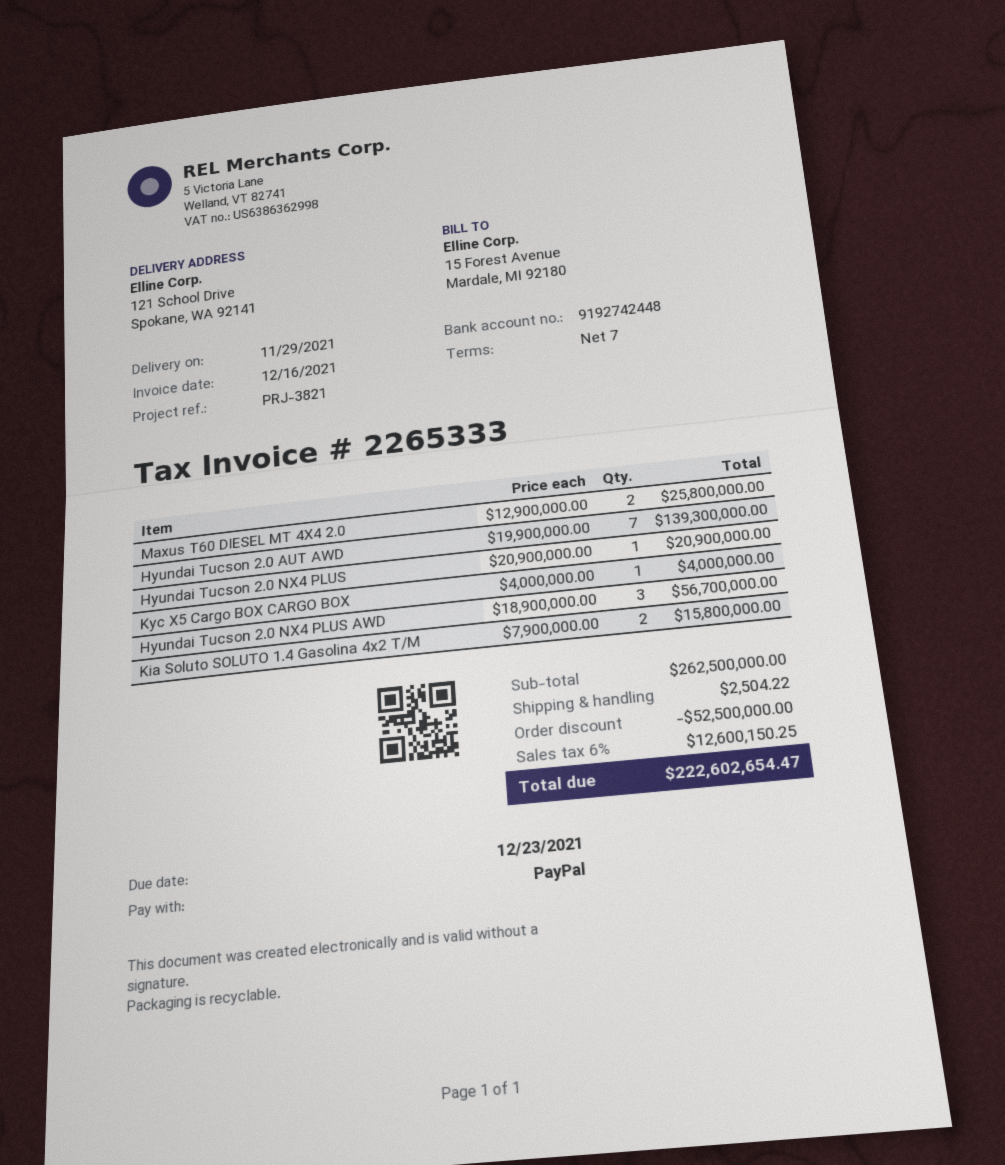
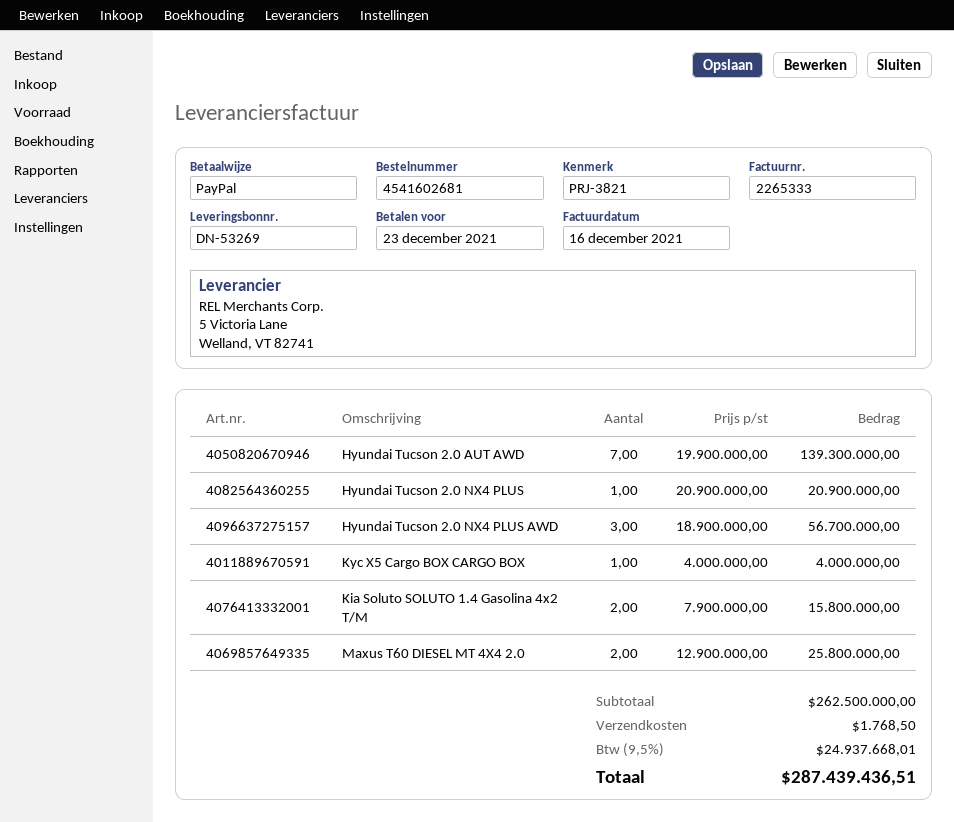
discount: 52500000.00 -> none
shipping: 2504.22 -> 1768.50
tax: 6% = 12600150.25 -> 9.5% = 24937668.01
total: 222602654.47 -> 287439436.51

